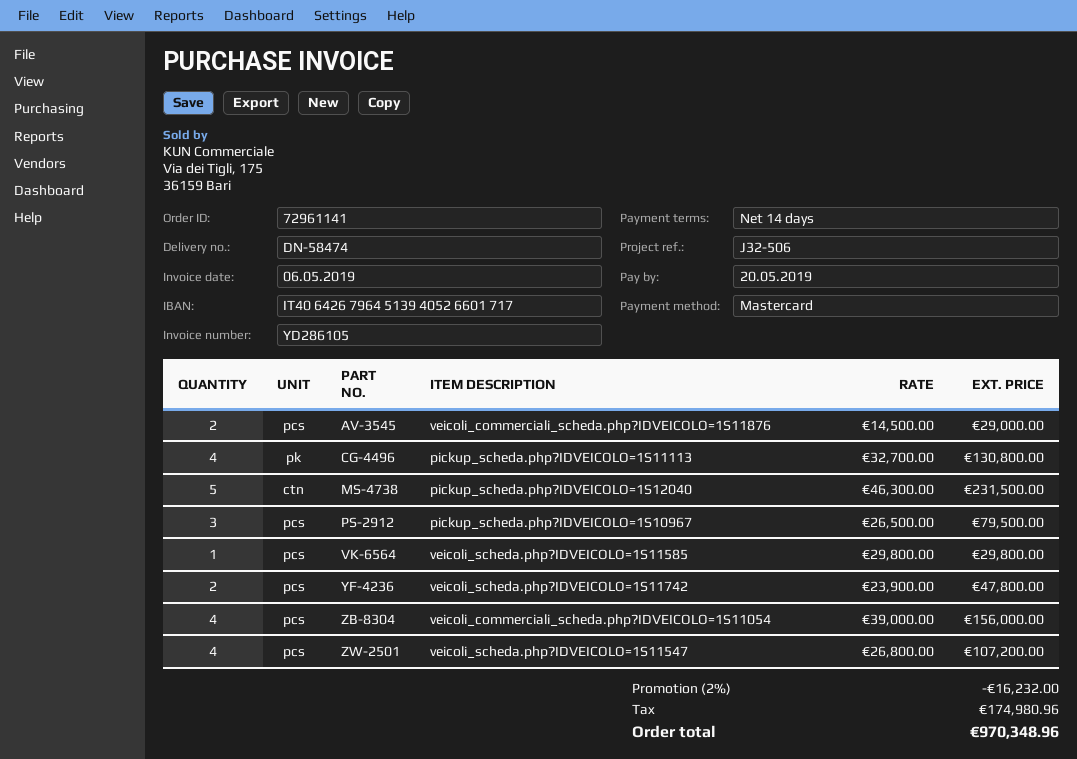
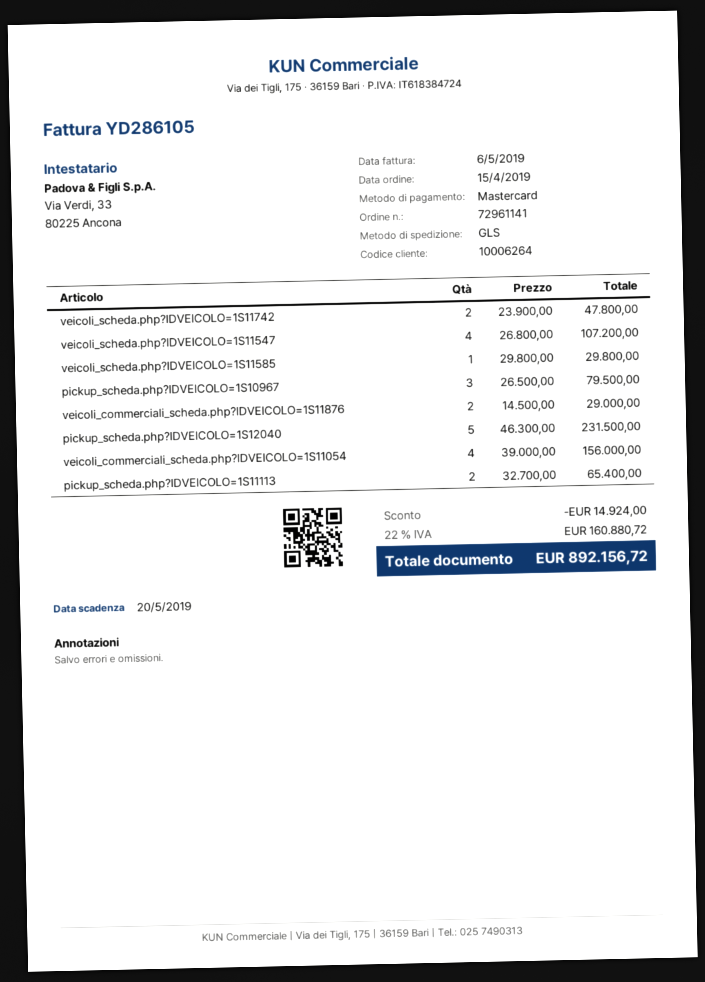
pickup_scheda.php?IDVEICOLO=1S11113: 4 x 32700.00 = 130800.00 -> 2 x 32700.00 = 65400.00
discount: 16232.00 -> 14924.00
tax: 174980.96 -> 160880.72
total: 970348.96 -> 892156.72

